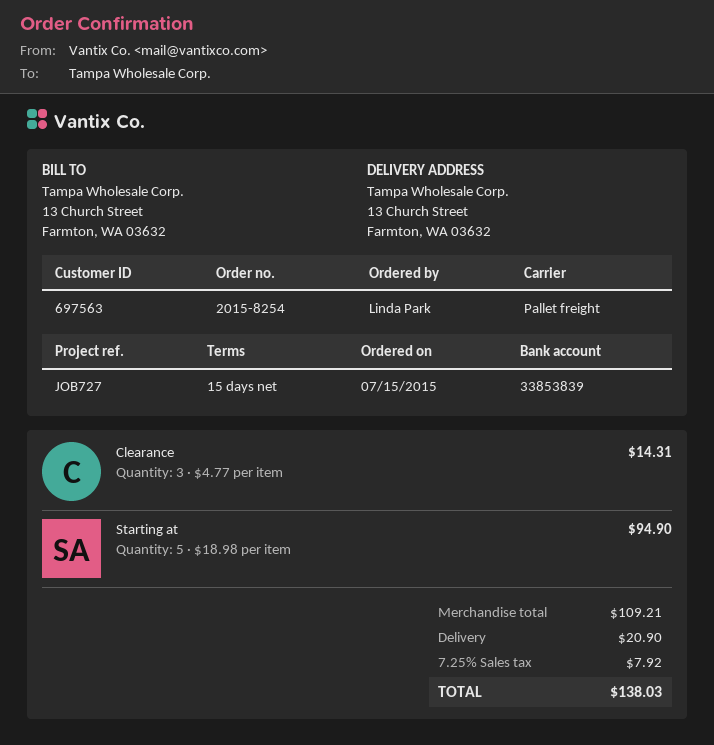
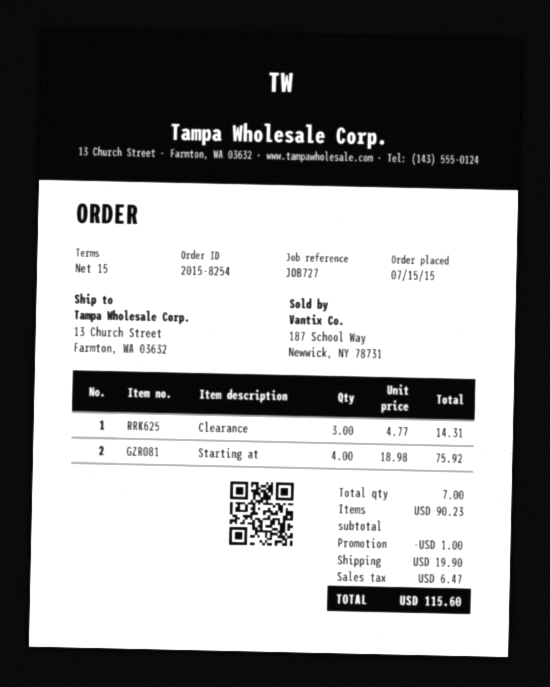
Starting at: 5 x 18.98 = 94.90 -> 4 x 18.98 = 75.92
subtotal: 109.21 -> 90.23
discount: none -> 1.00
shipping: 20.90 -> 19.90
tax: 7.92 -> 6.47
total: 138.03 -> 115.60

